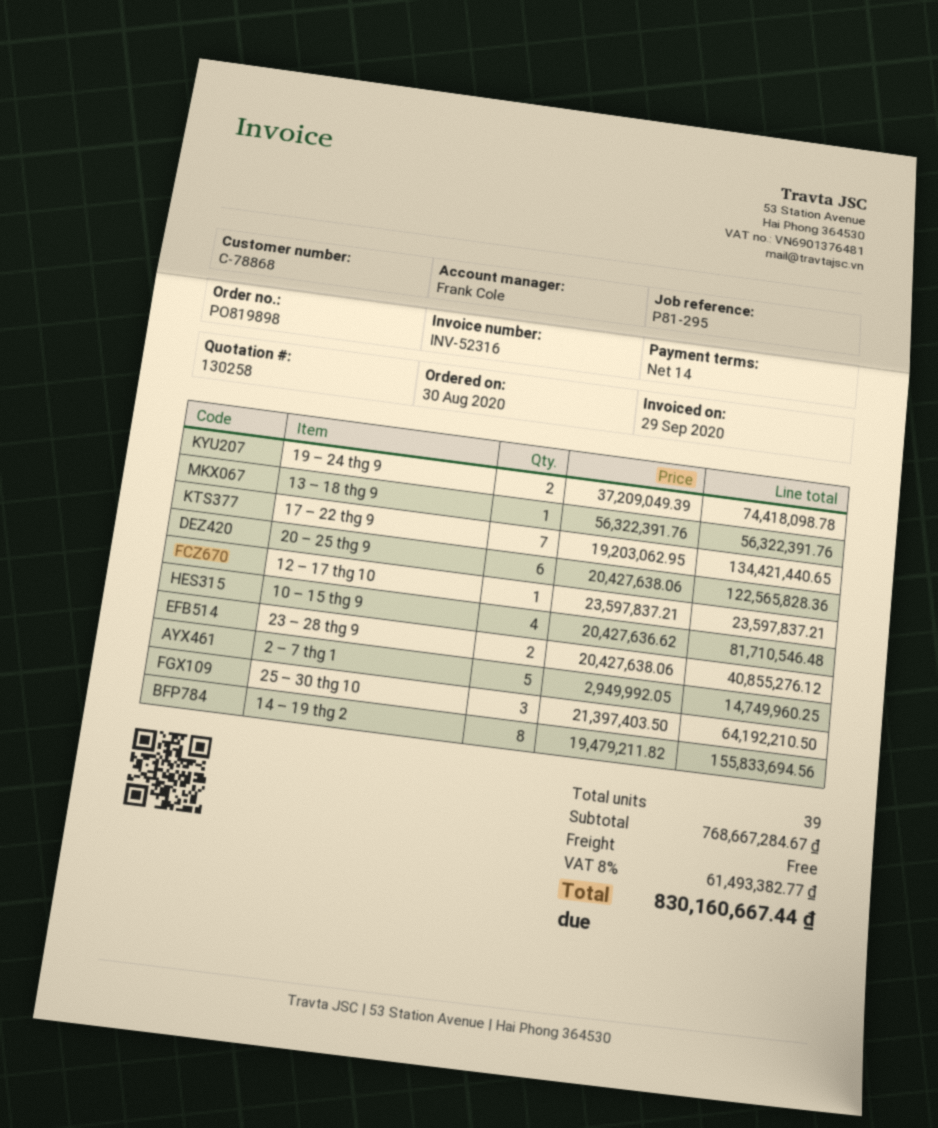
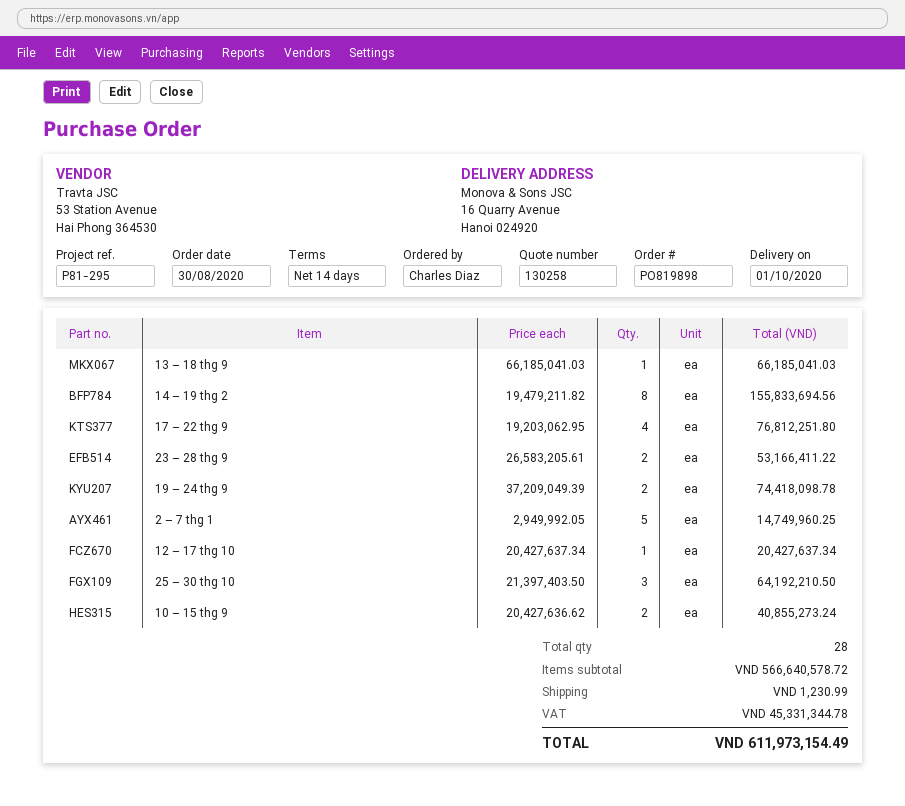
13 – 18 thg 9: 1 x 56322391.76 = 56322391.76 -> 1 x 66185041.03 = 66185041.03
17 – 22 thg 9: 7 x 19203062.95 = 134421440.65 -> 4 x 19203062.95 = 76812251.80
20 – 25 thg 9: 6 x 20427638.06 = 122565828.36 -> none
12 – 17 thg 10: 1 x 23597837.21 = 23597837.21 -> 1 x 20427637.34 = 20427637.34
10 – 15 thg 9: 4 x 20427636.62 = 81710546.48 -> 2 x 20427636.62 = 40855273.24
23 – 28 thg 9: 2 x 20427638.06 = 40855276.12 -> 2 x 26583205.61 = 53166411.22
total quantity: 39 -> 28
subtotal: 768667284.67 -> 566640578.72
shipping: 0.00 -> 1230.99
tax: 61493382.77 -> 45331344.78
total: 830160667.44 -> 611973154.49

